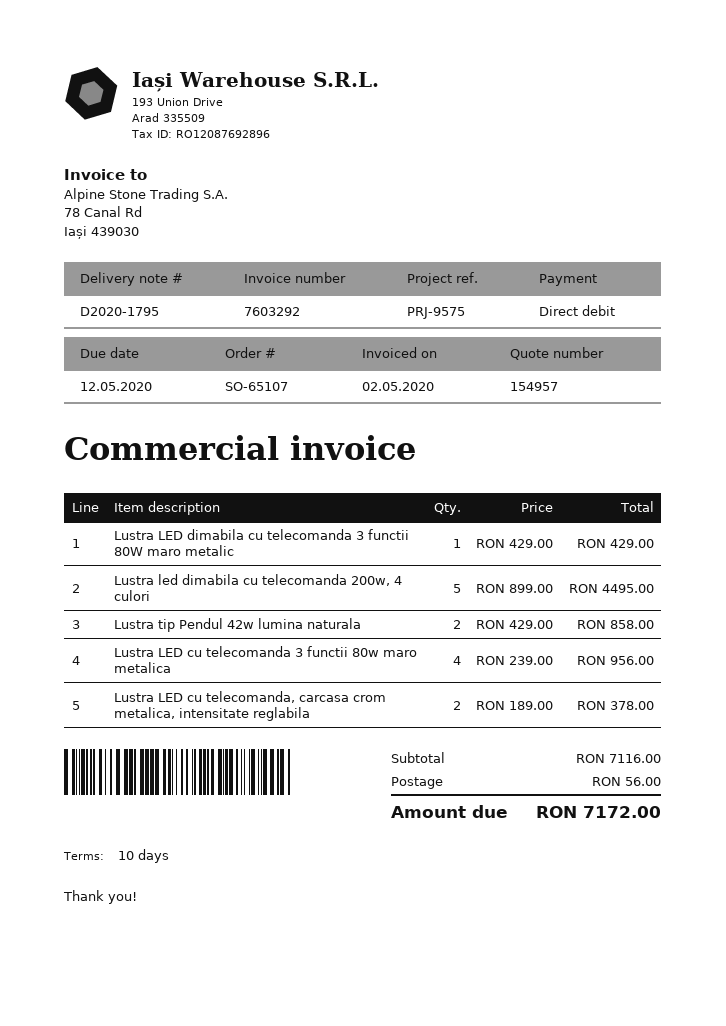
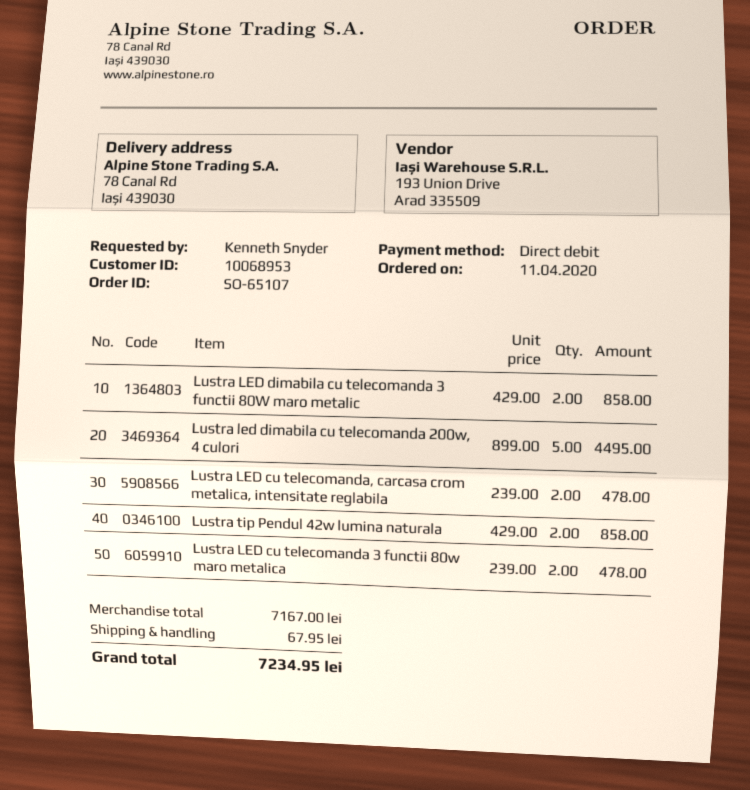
Lustra LED dimabila cu telecomanda 3 functii 80W maro metalic: 1 x 429.00 = 429.00 -> 2 x 429.00 = 858.00
Lustra LED cu telecomanda 3 functii 80w maro metalica: 4 x 239.00 = 956.00 -> 2 x 239.00 = 478.00
Lustra LED cu telecomanda, carcasa crom metalica, intensitate reglabila: 2 x 189.00 = 378.00 -> 2 x 239.00 = 478.00
subtotal: 7116.00 -> 7167.00
shipping: 56.00 -> 67.95
total: 7172.00 -> 7234.95

